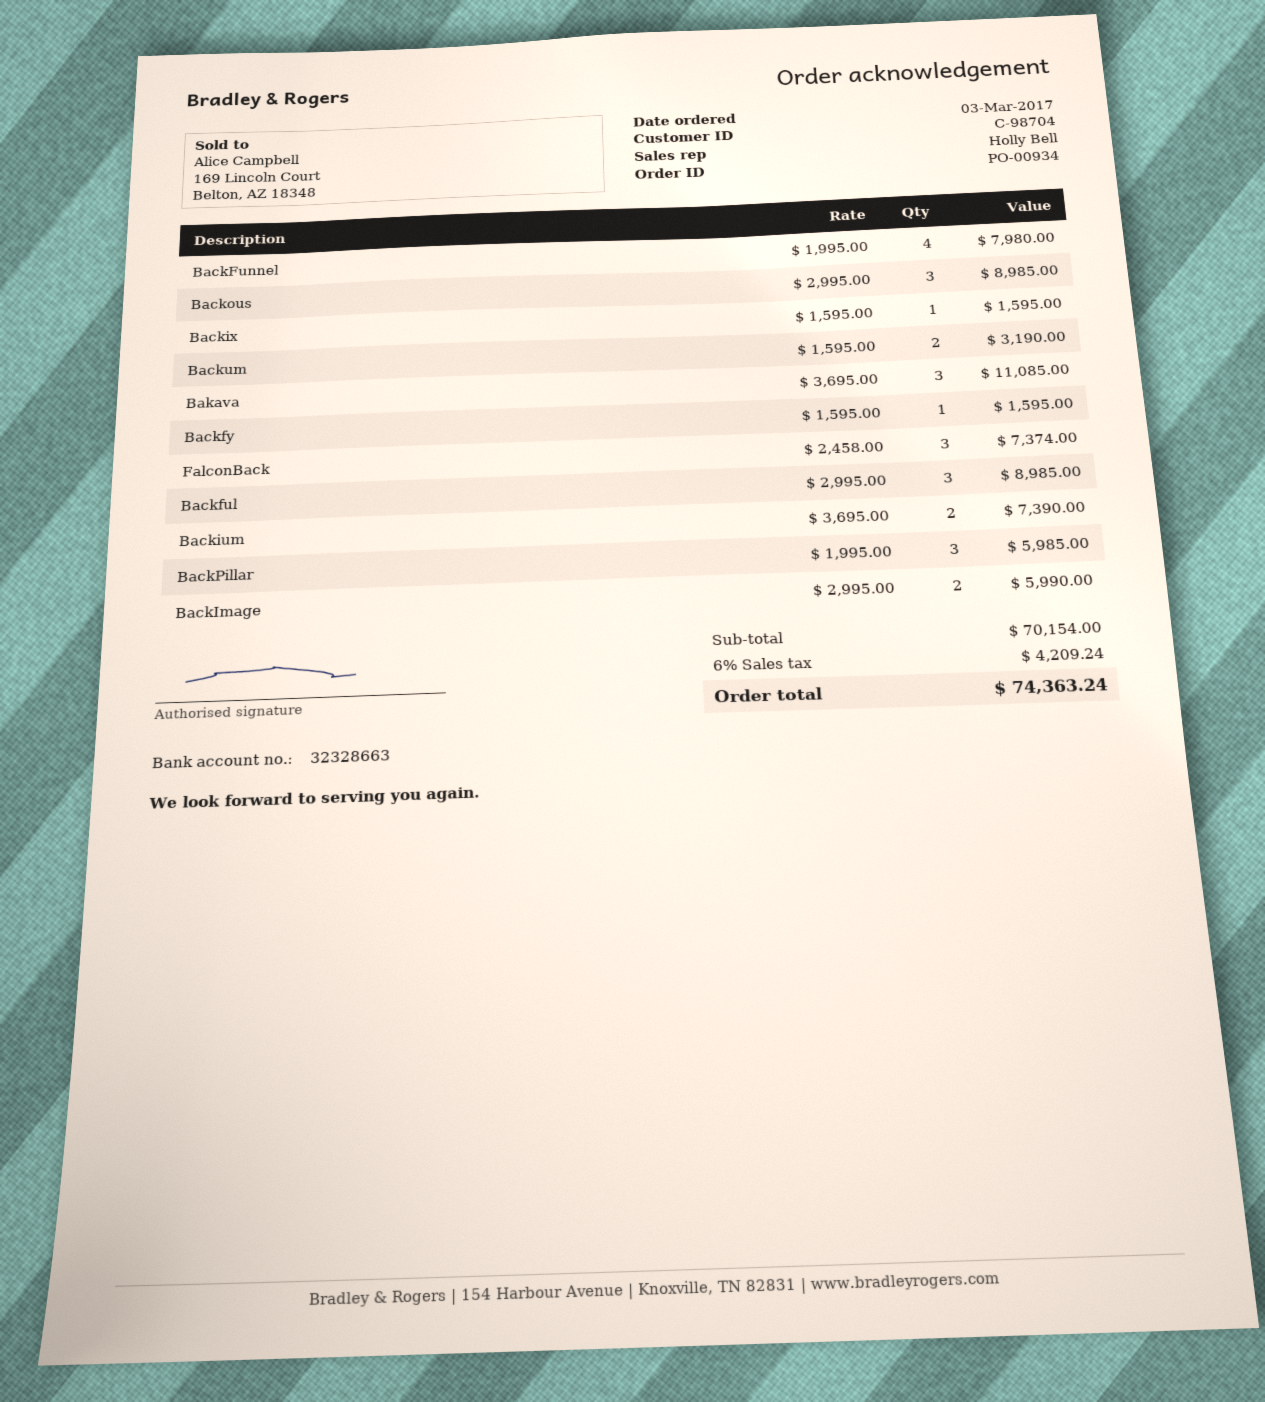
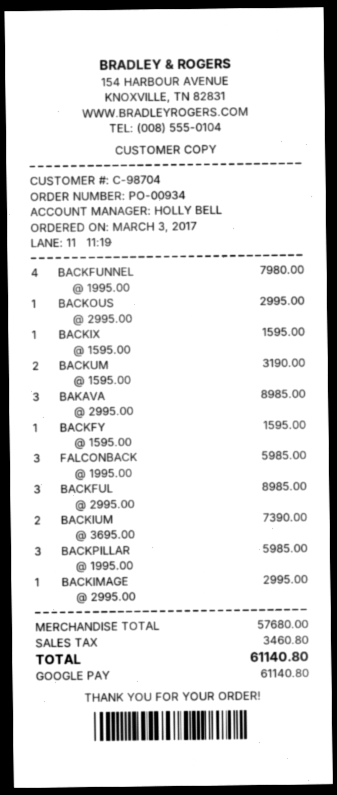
Backous: 3 x 2995.00 = 8985.00 -> 1 x 2995.00 = 2995.00
Bakava: 3 x 3695.00 = 11085.00 -> 3 x 2995.00 = 8985.00
FalconBack: 3 x 2458.00 = 7374.00 -> 3 x 1995.00 = 5985.00
BackImage: 2 x 2995.00 = 5990.00 -> 1 x 2995.00 = 2995.00
subtotal: 70154.00 -> 57680.00
tax: 4209.24 -> 3460.80
total: 74363.24 -> 61140.80

